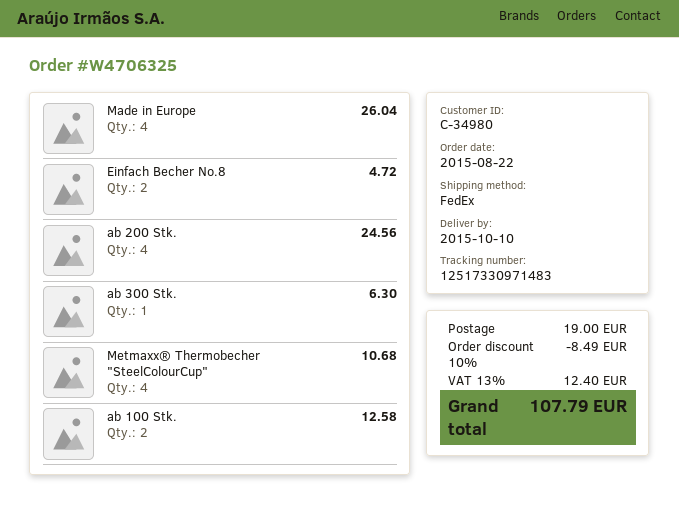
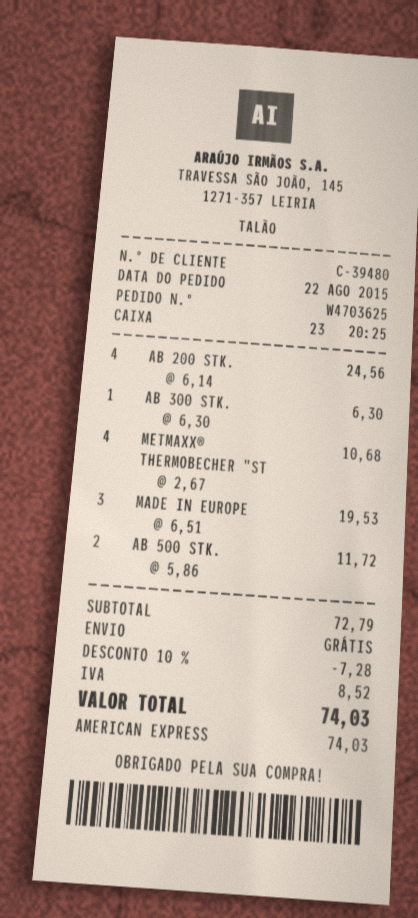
order number: W4706325 -> W4703625
customer number: C-34980 -> C-39480
Made in Europe: 4 for 26.04 -> 3 for 19.53
Einfach Becher No.8: 2 for 4.72 -> none
ab 100 Stk.: 2 for 12.58 -> none
AB 500 STK.: none -> 2 for 11.72
discount: 10% = 8.49 -> 10% = 7.28
shipping: 19.00 -> 0.00
tax: 12.40 -> 8.52
total: 107.79 -> 74.03

